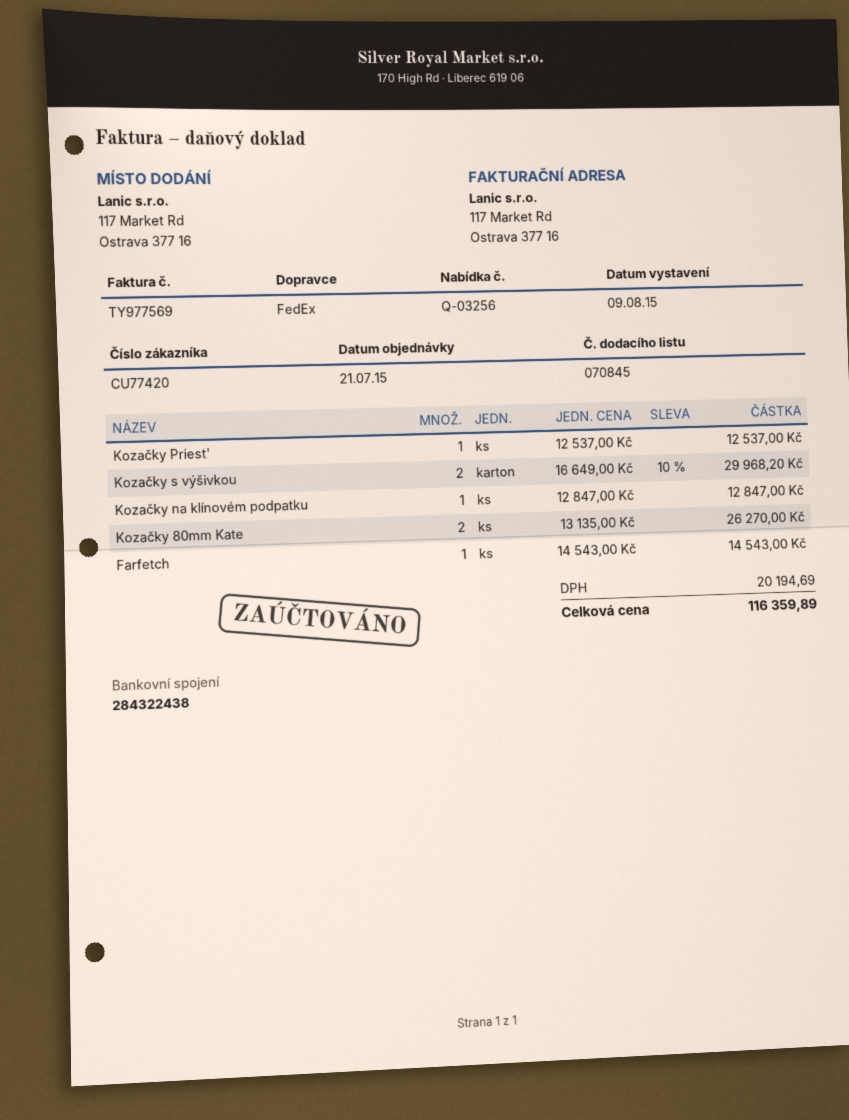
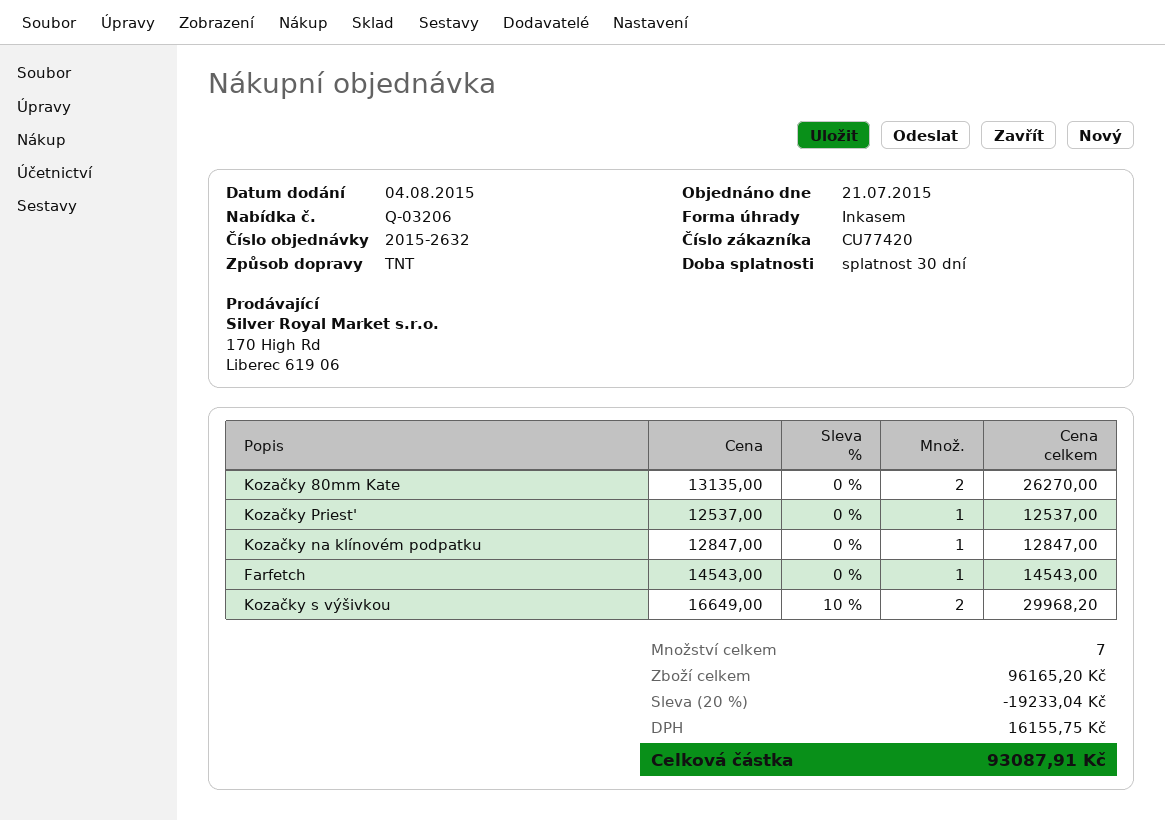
quote number: Q-03256 -> Q-03206
shipping method: FedEx -> TNT
discount: none -> 20% = 19233.04
tax: 20194.69 -> 16155.75
total: 116359.89 -> 93087.91

